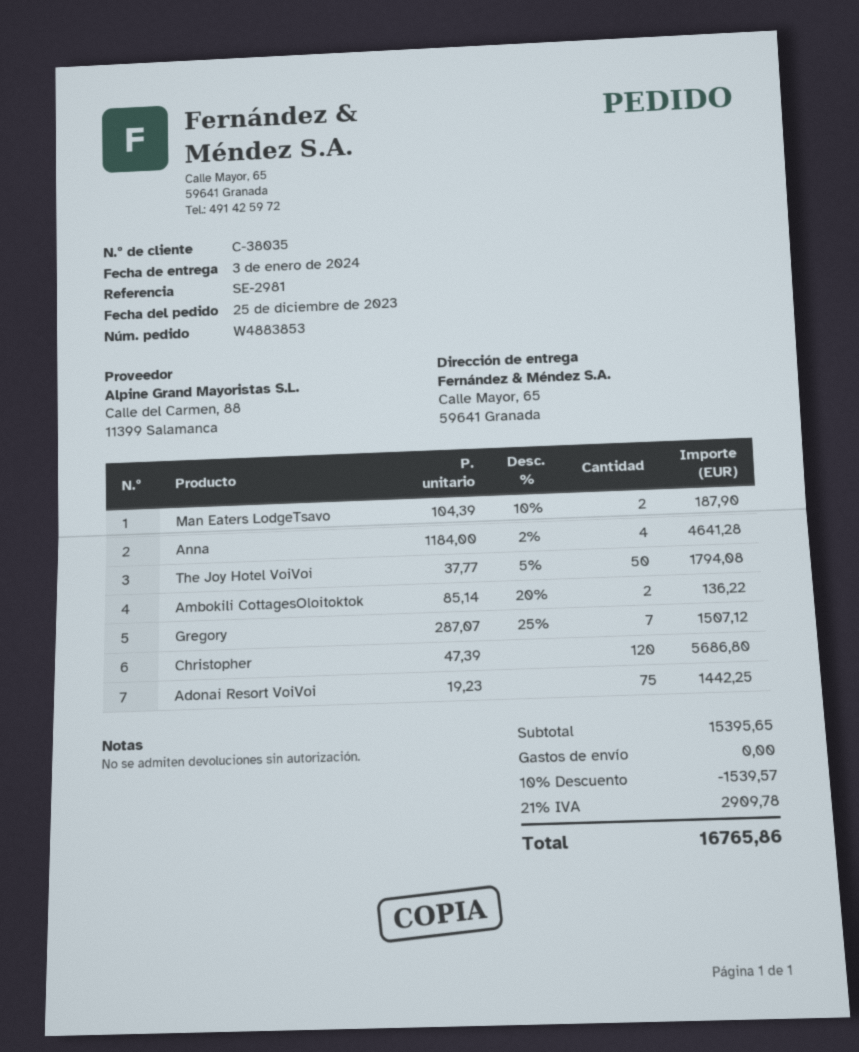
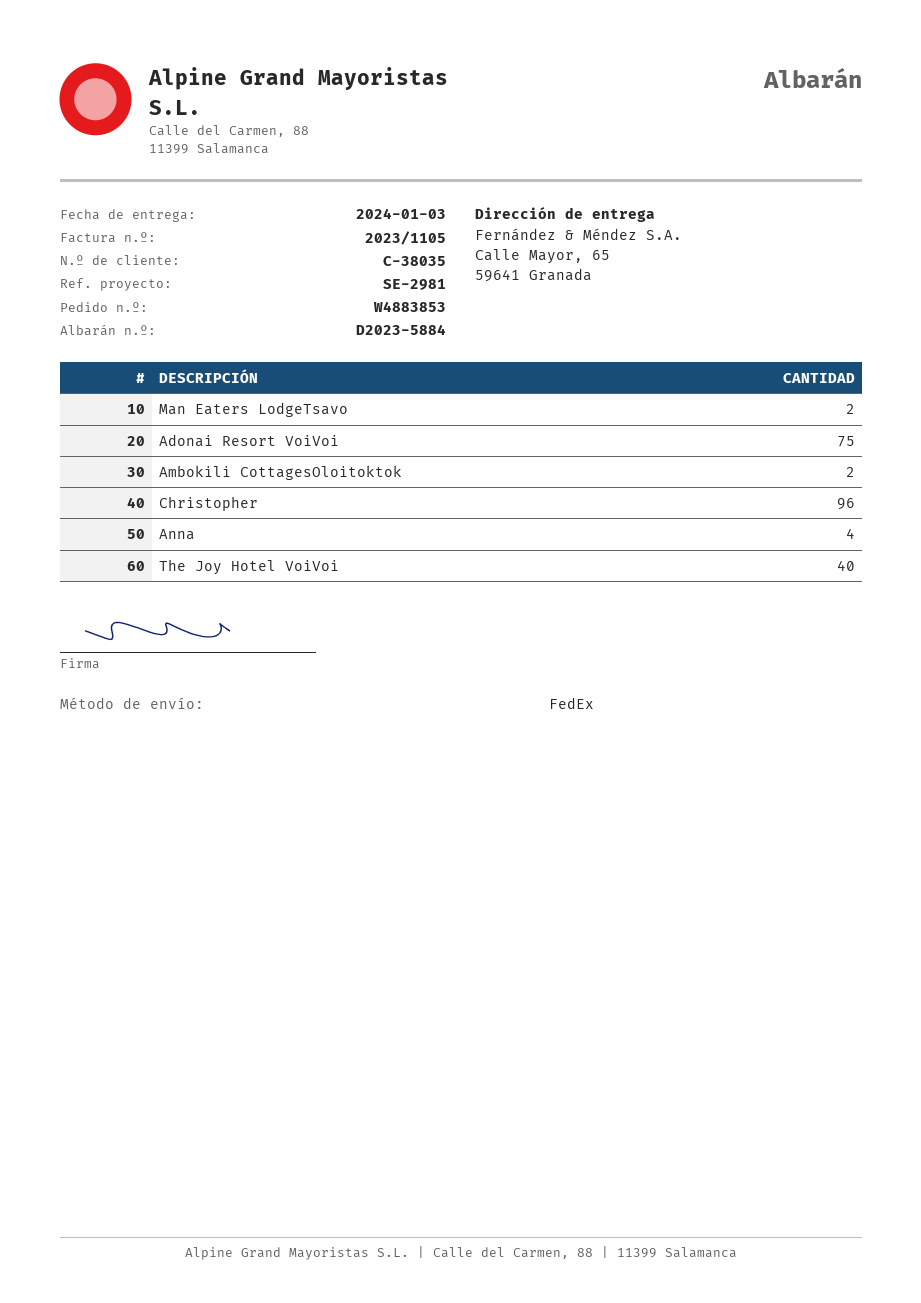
The Joy Hotel VoiVoi: 50 -> 40
Gregory: 7 -> none
Christopher: 120 -> 96

